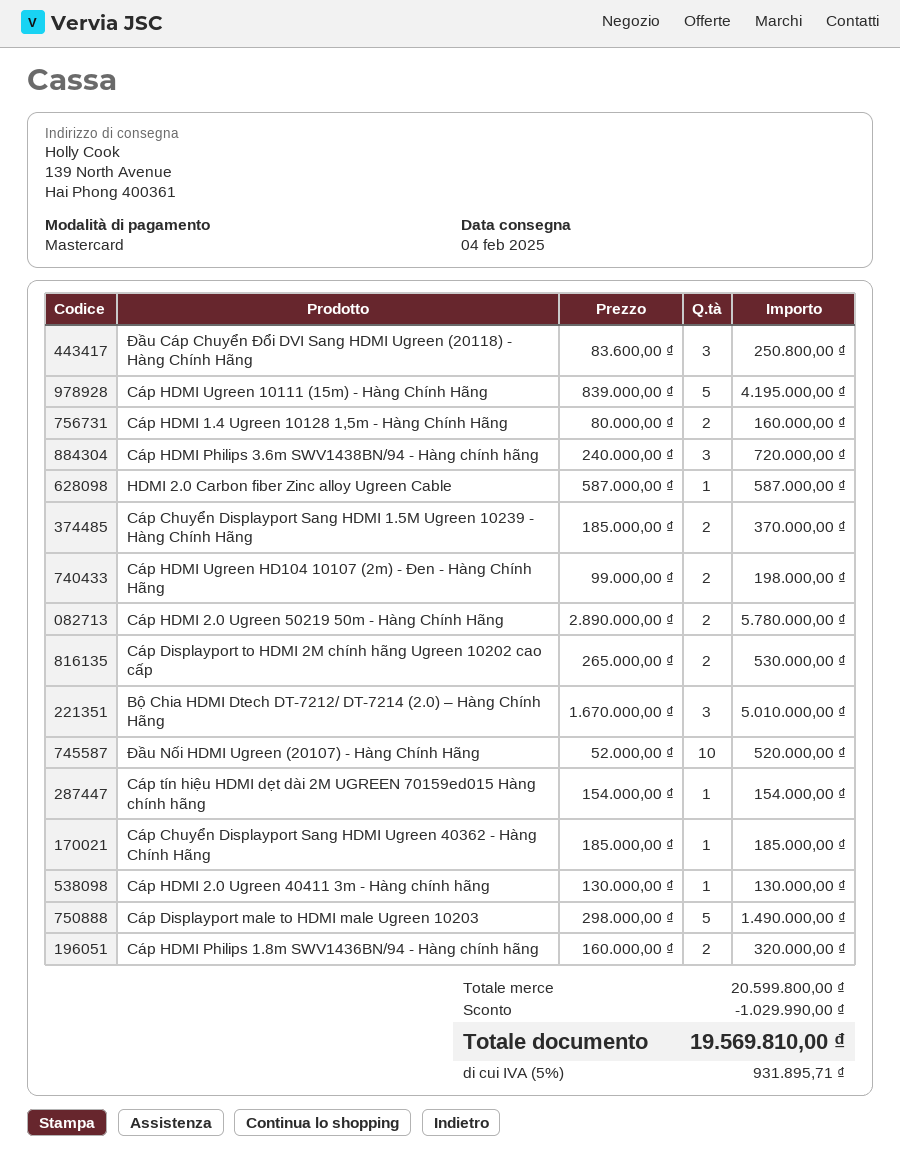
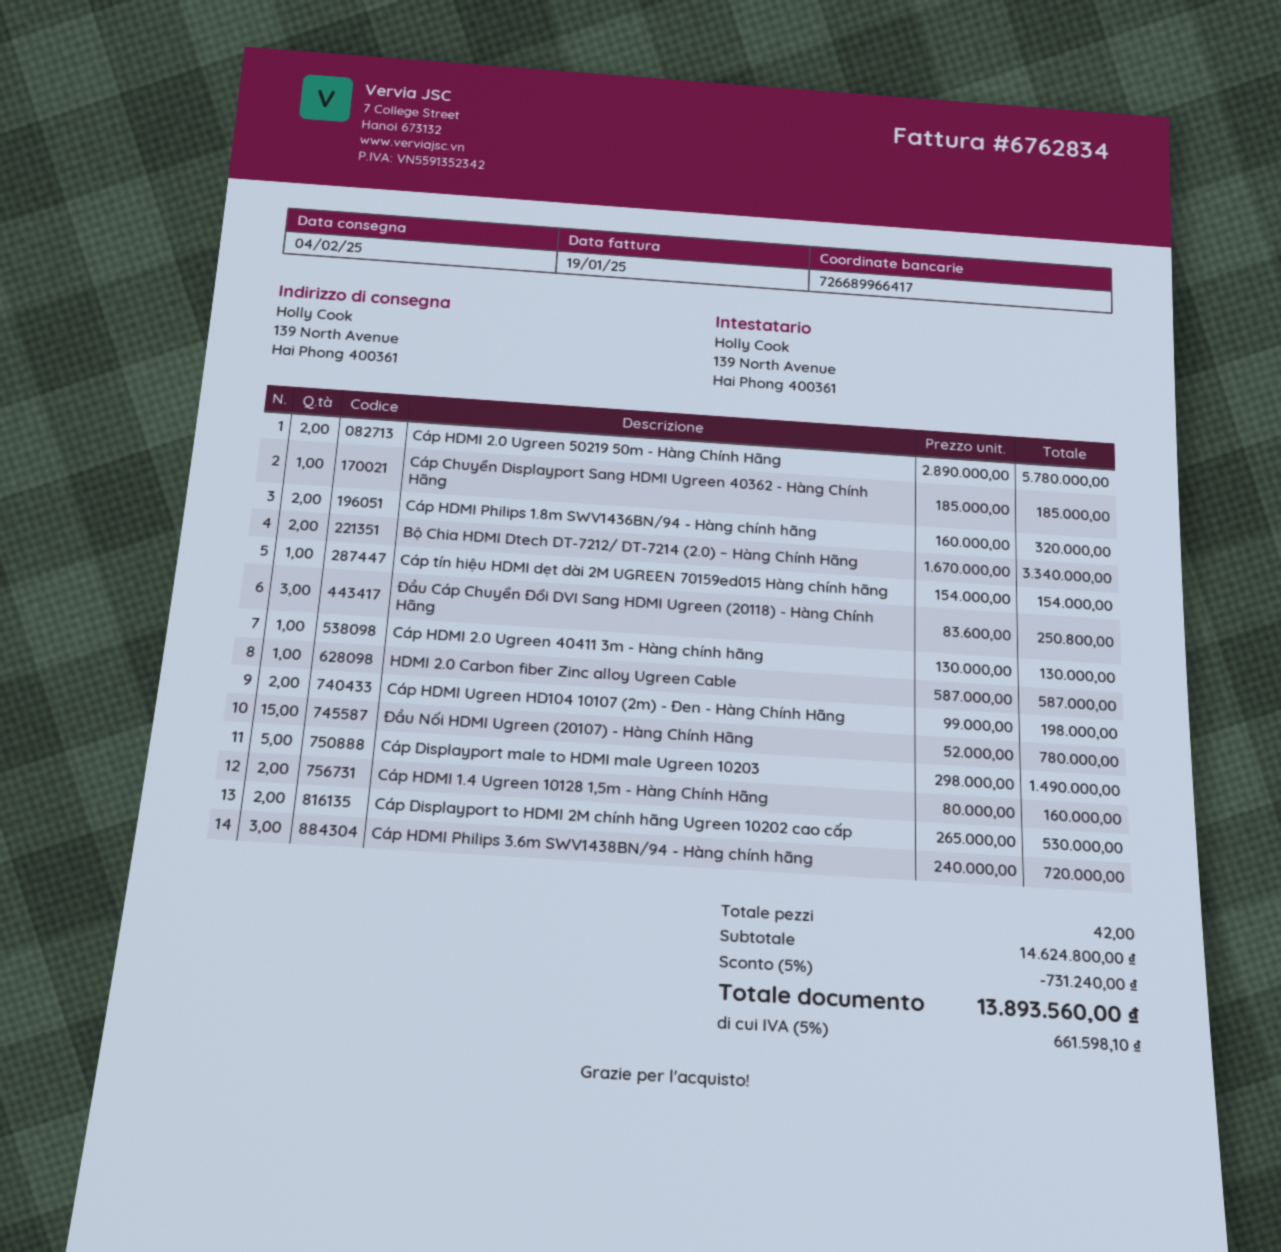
Cáp HDMI Ugreen 10111 (15m) - Hàng Chính Hãng: 5 x 839000.00 = 4195000.00 -> none
Cáp Chuyển Displayport Sang HDMI 1.5M Ugreen 10239 - Hàng Chính Hãng: 2 x 185000.00 = 370000.00 -> none
Bộ Chia HDMI Dtech DT-7212/ DT-7214 (2.0) – Hàng Chính Hãng: 3 x 1670000.00 = 5010000.00 -> 2 x 1670000.00 = 3340000.00
Đầu Nối HDMI Ugreen (20107) - Hàng Chính Hãng: 10 x 52000.00 = 520000.00 -> 15 x 52000.00 = 780000.00
subtotal: 20599800.00 -> 14624800.00
discount: 1029990.00 -> 731240.00
tax: 5% = 931895.71 -> 5% = 661598.10
total: 19569810.00 -> 13893560.00

